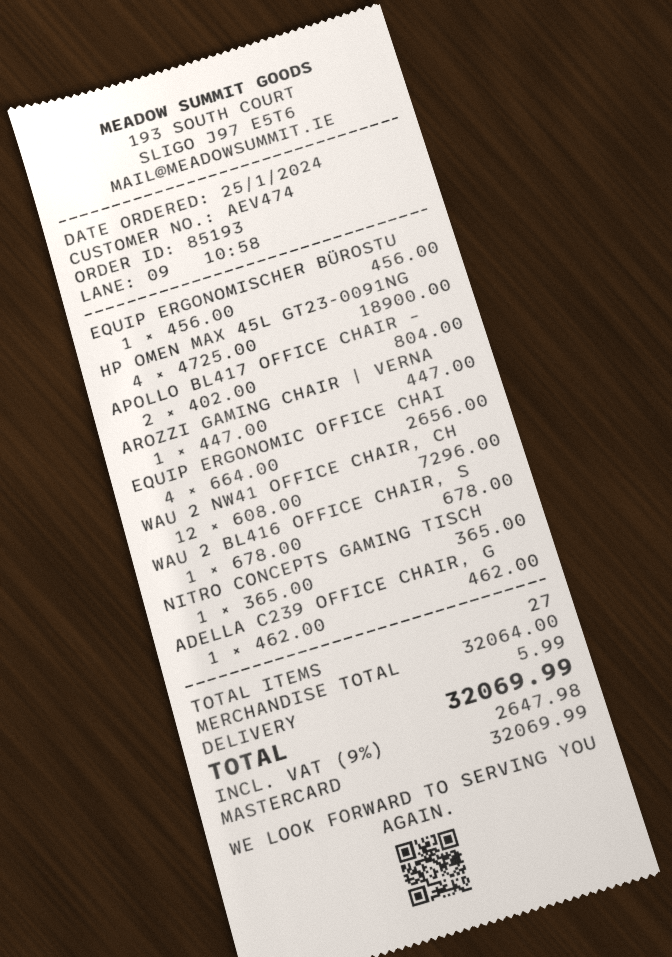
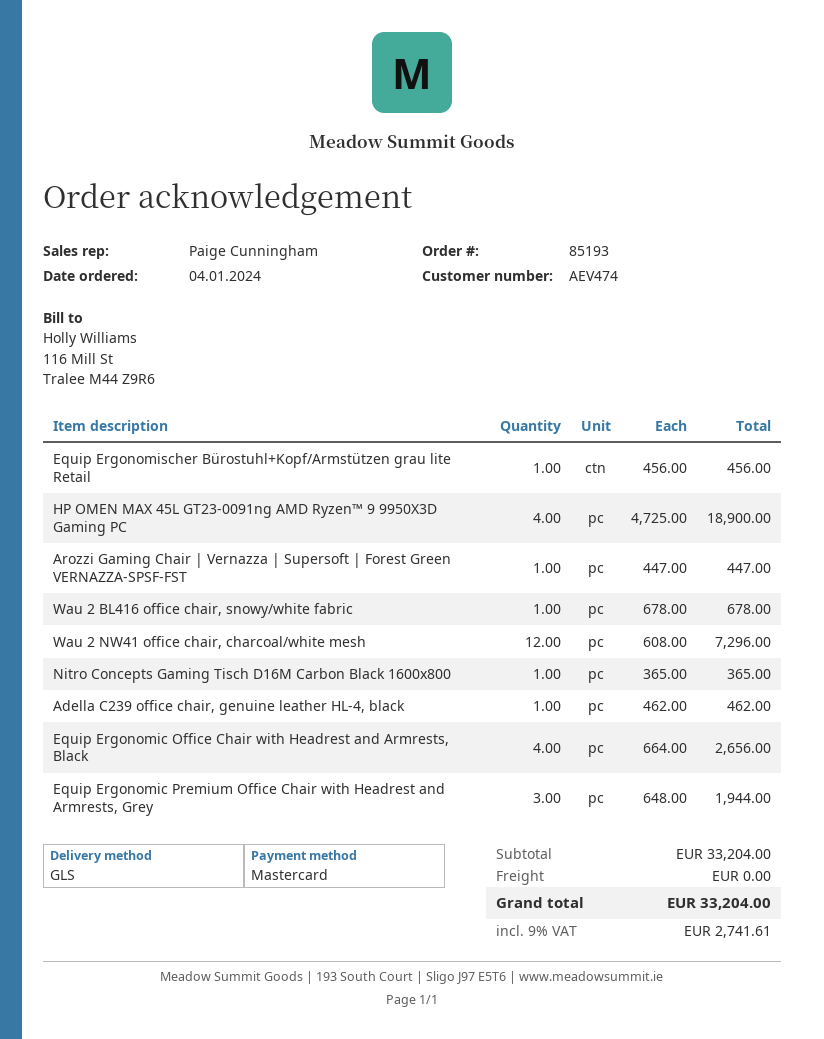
order date: 2024-01-25 -> 2024-01-04
APOLLO BL417 OFFICE CHAIR –: 2 x 402.00 = 804.00 -> none
Equip Ergonomic Premium Office Chair with Headrest and Armrests, Grey: none -> 3 x 648.00 = 1944.00
subtotal: 32064.00 -> 33204.00
shipping: 5.99 -> 0.00
tax: 9% = 2647.98 -> 9% = 2741.61
total: 32069.99 -> 33204.00

